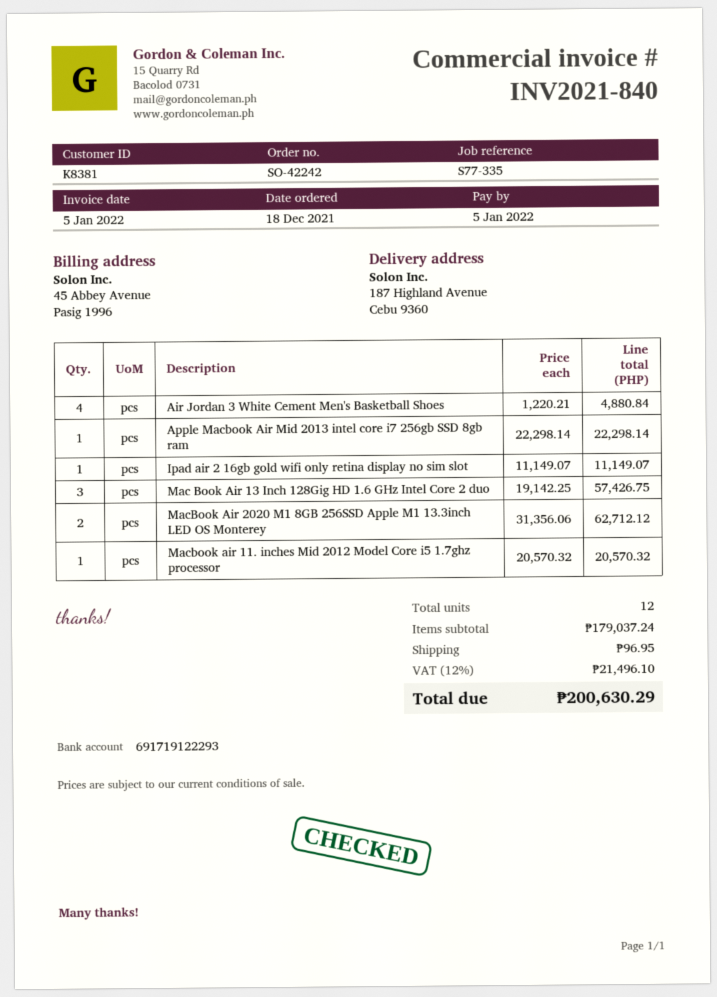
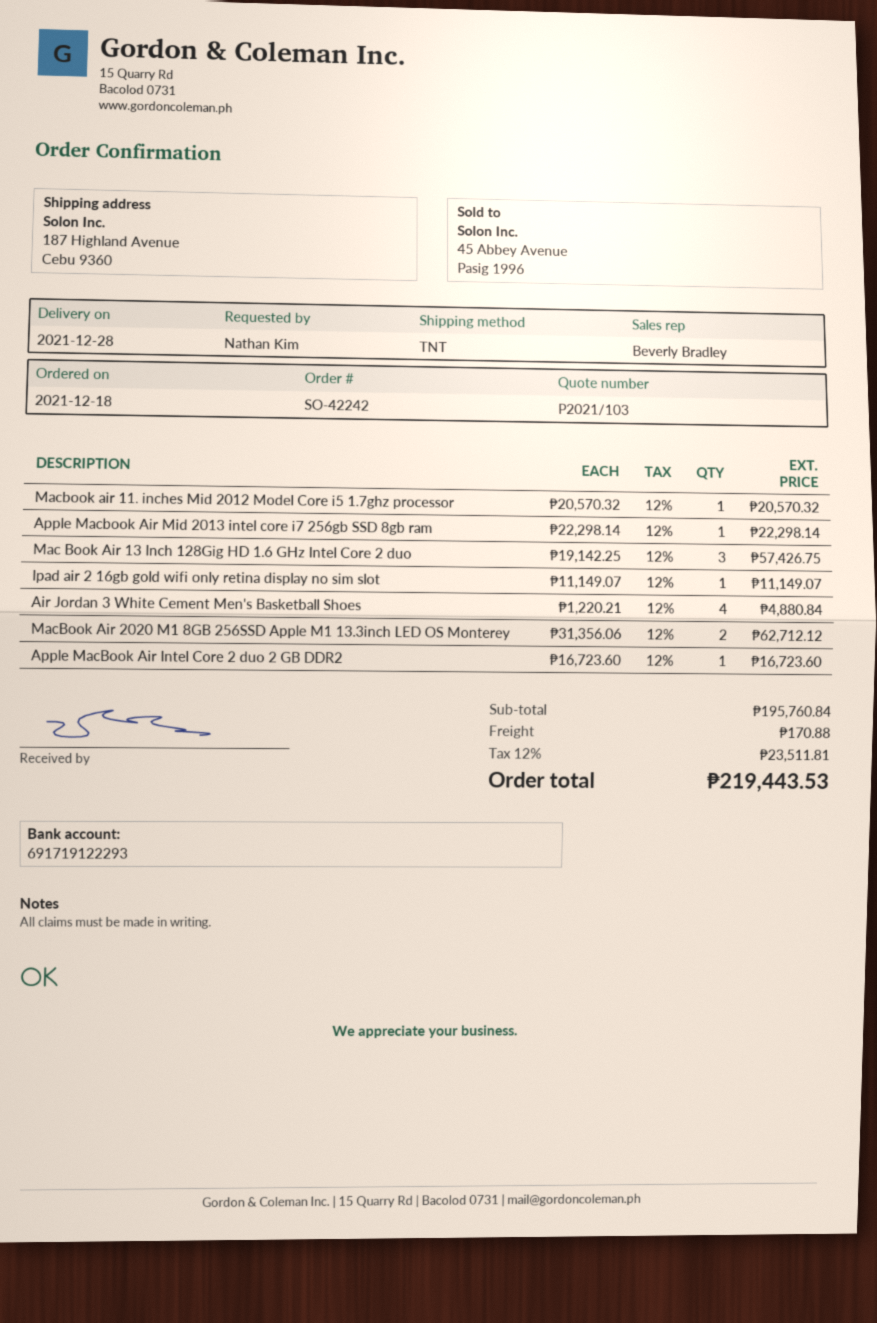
Apple MacBook Air Intel Core 2 duo 2 GB DDR2: none -> 1 x 16723.60 = 16723.60
subtotal: 179037.24 -> 195760.84
shipping: 96.95 -> 170.88
tax: 12% = 21496.10 -> 12% = 23511.81
total: 200630.29 -> 219443.53

